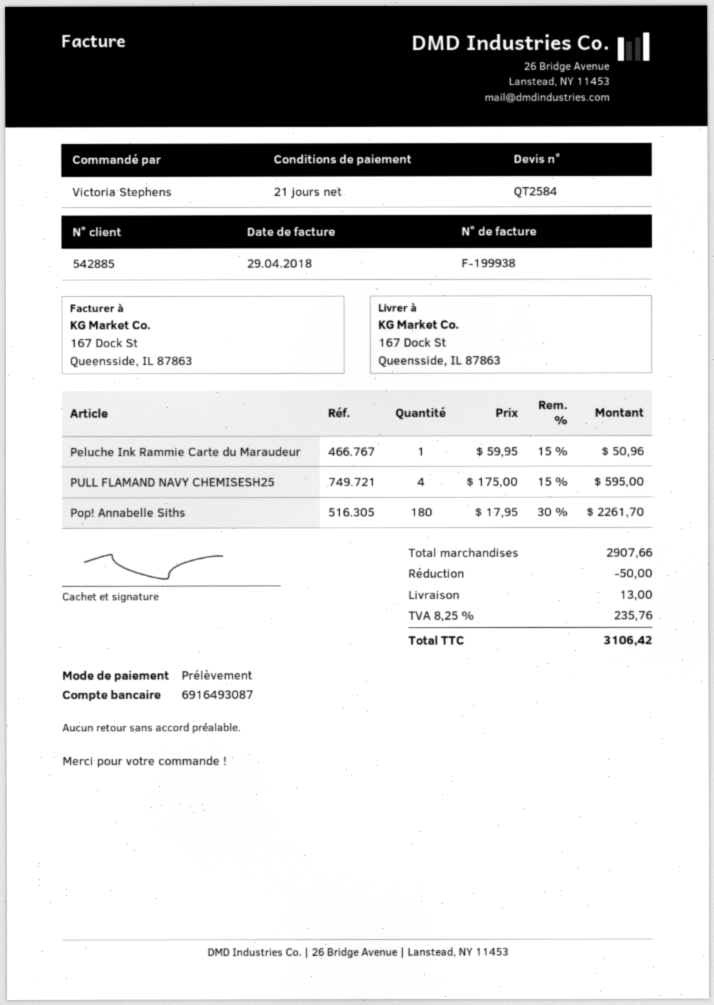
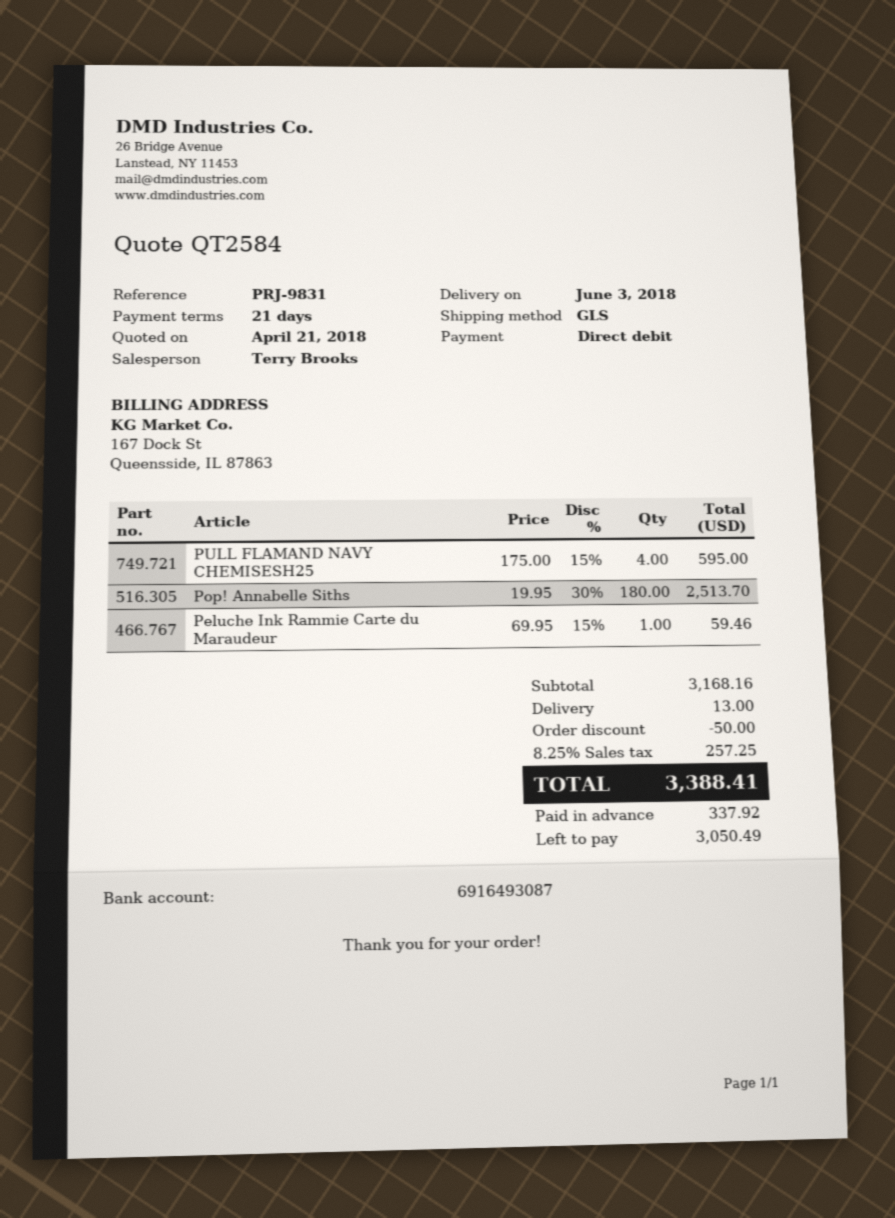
Peluche Ink Rammie Carte du Maraudeur: 1 x 59.95 - 15% = 50.96 -> 1 x 69.95 - 15% = 59.46
Pop! Annabelle Siths: 180 x 17.95 - 30% = 2261.70 -> 180 x 19.95 - 30% = 2513.70
subtotal: 2907.66 -> 3168.16
tax: 8.25% = 235.76 -> 8.25% = 257.25
total: 3106.42 -> 3388.41

